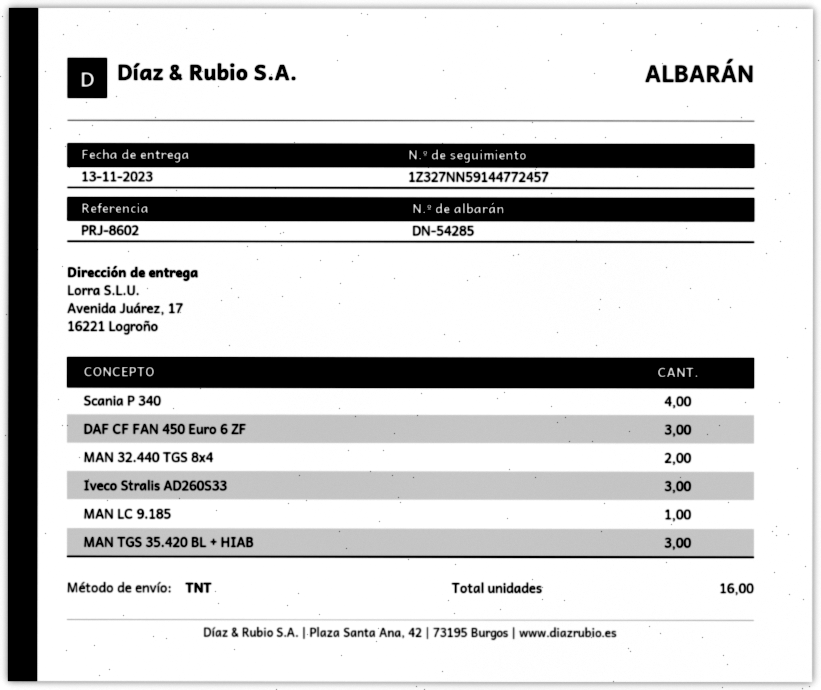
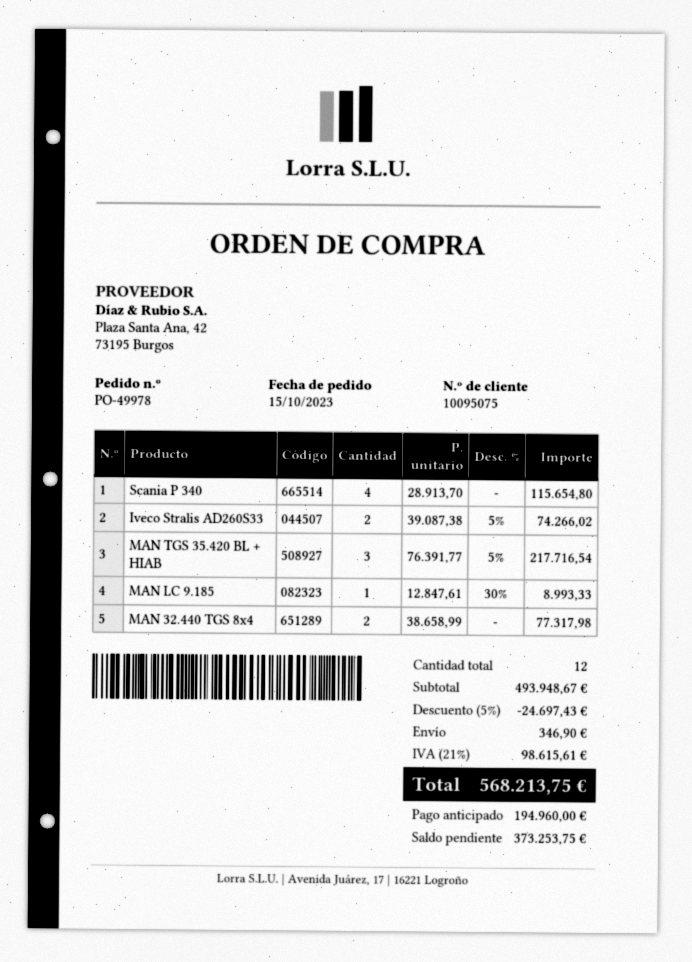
DAF CF FAN 450 Euro 6 ZF: 3 -> none
Iveco Stralis AD260S33: 3 -> 2
total quantity: 16 -> 12

